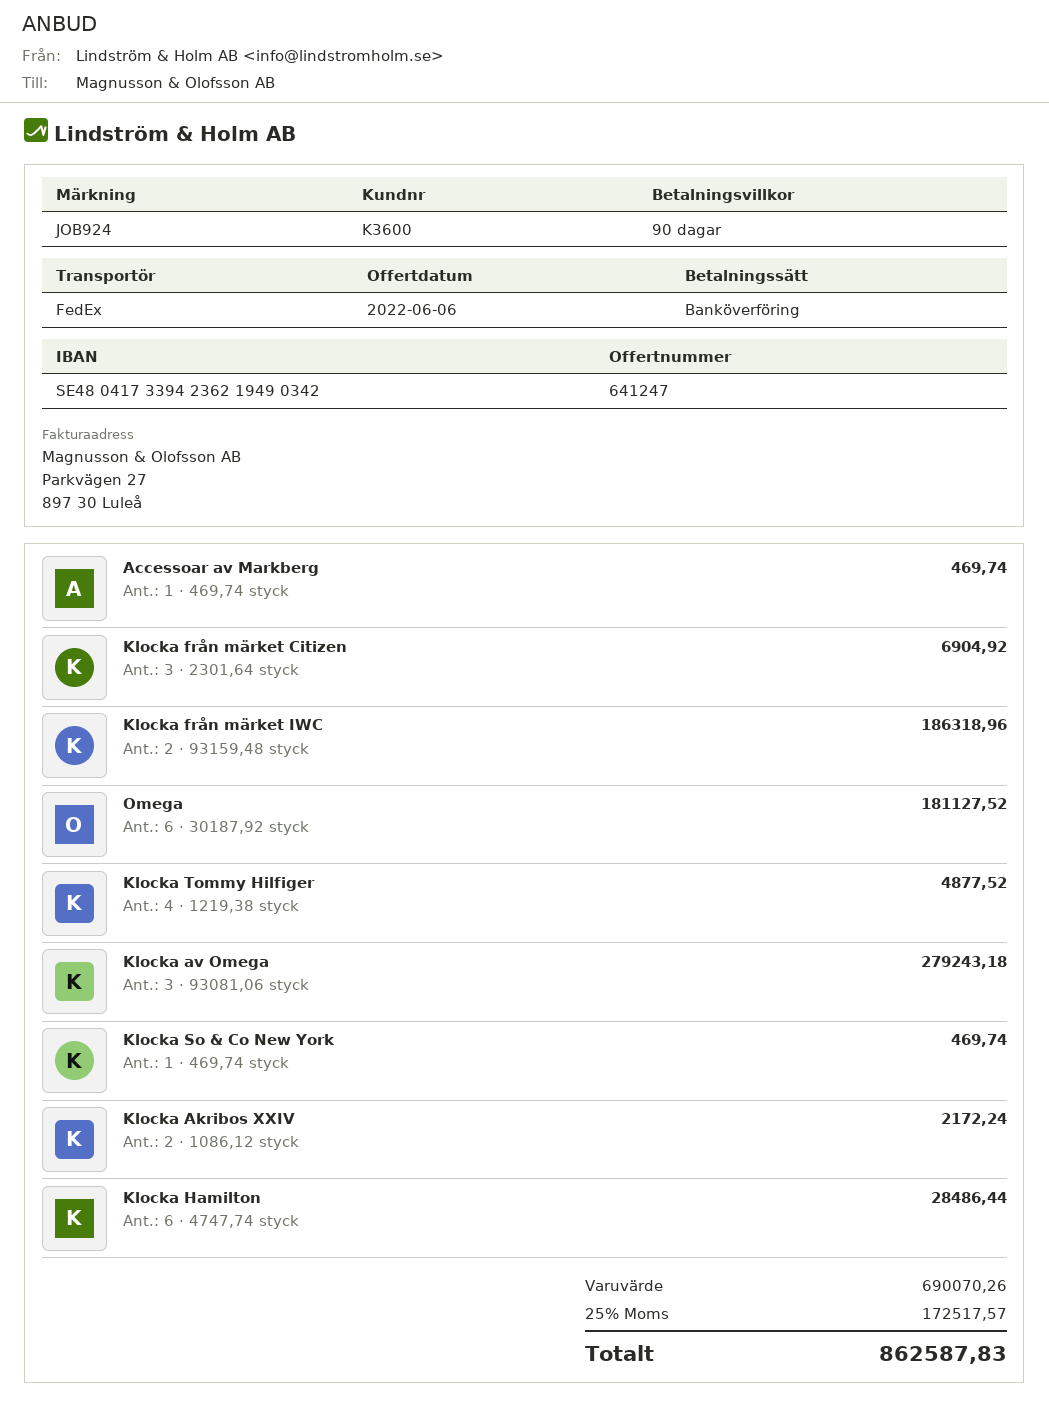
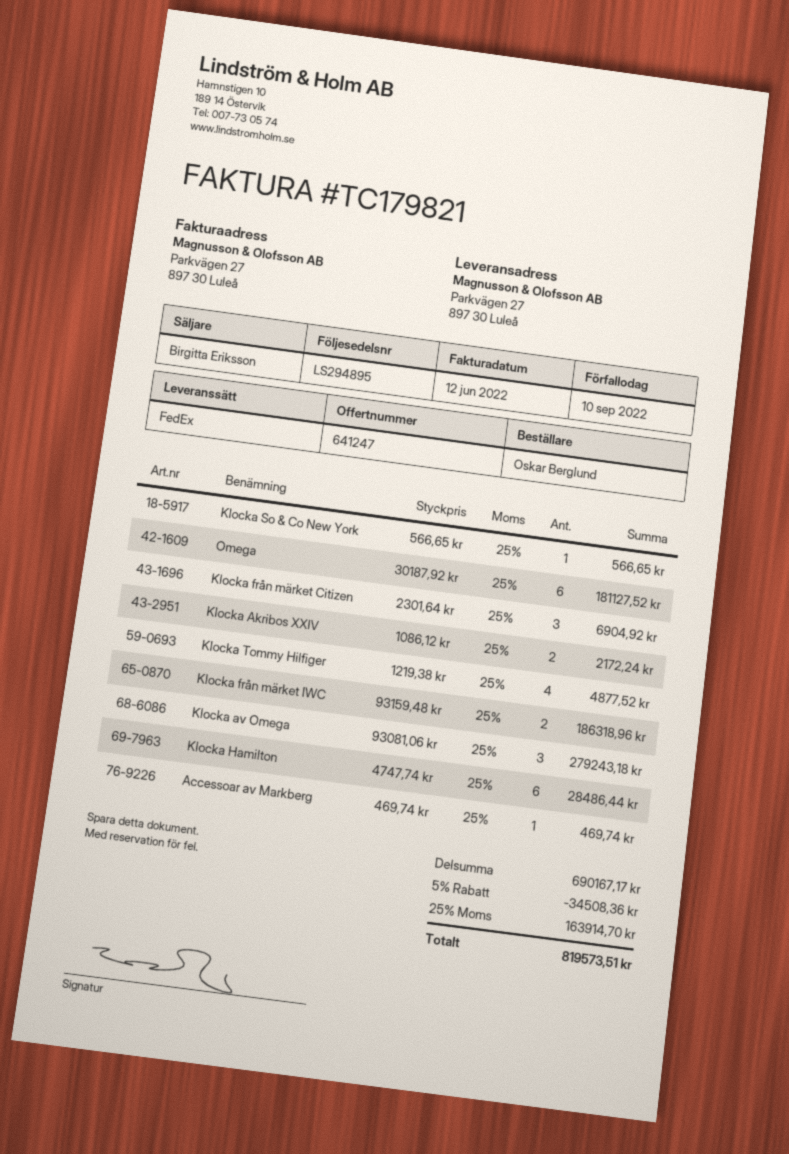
Klocka So & Co New York: 1 x 469.74 = 469.74 -> 1 x 566.65 = 566.65
subtotal: 690070.26 -> 690167.17
discount: none -> 5% = 34508.36
tax: 25% = 172517.57 -> 25% = 163914.70
total: 862587.83 -> 819573.51

